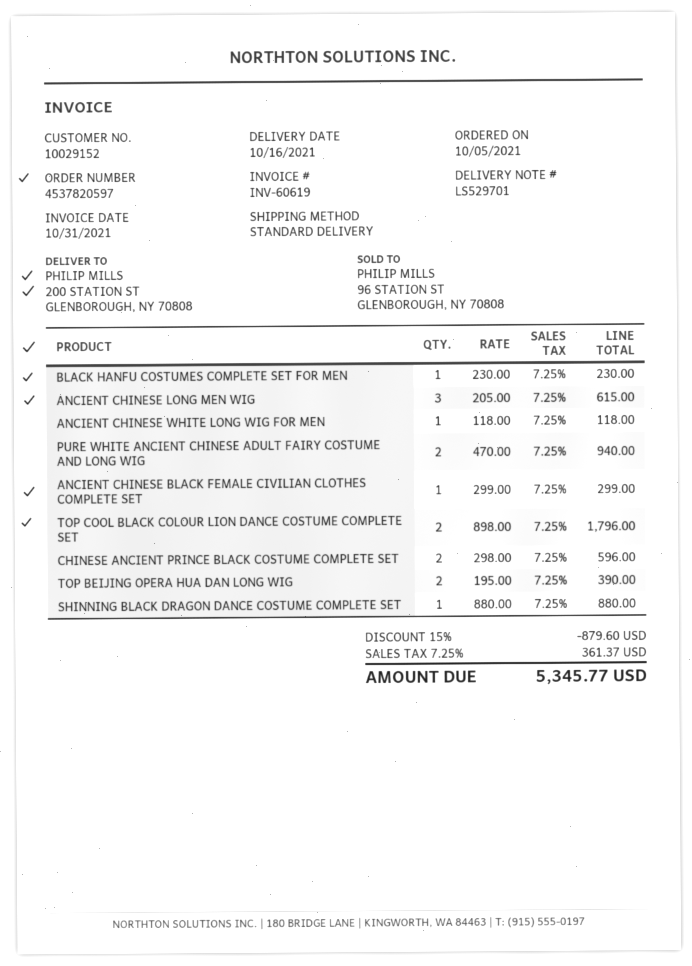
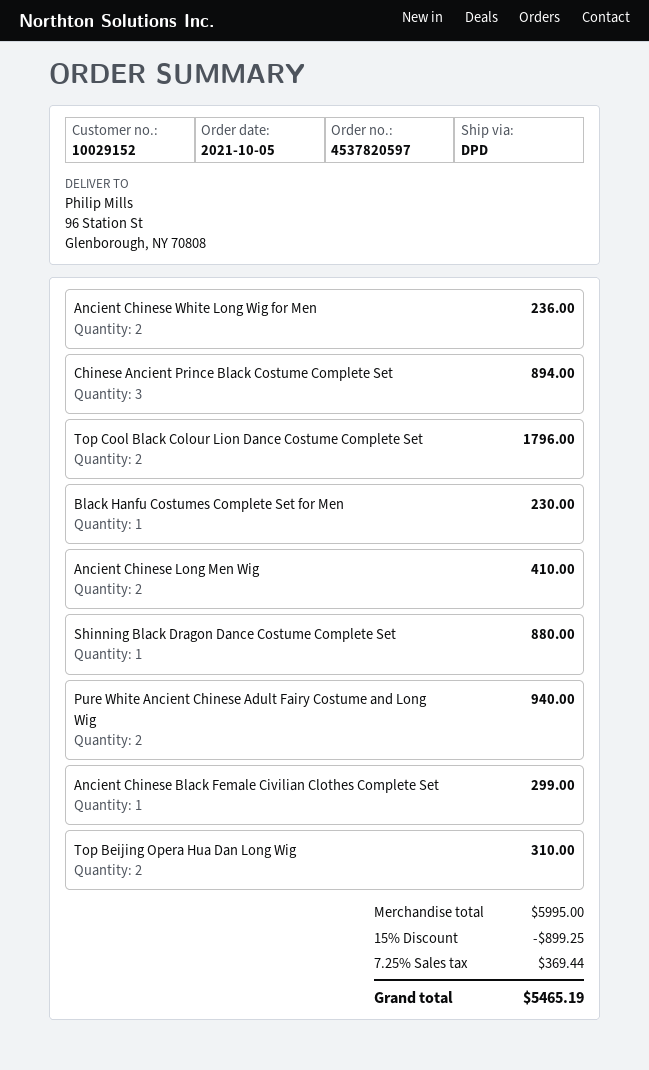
shipping method: standard -> DPD
ship to: 200 STATION ST, GLENBOROUGH, NY 70808 -> 96 Station St, Glenborough, NY 70808
ANCIENT CHINESE LONG MEN WIG: 3 for 615.00 -> 2 for 410.00
ANCIENT CHINESE WHITE LONG WIG FOR MEN: 1 for 118.00 -> 2 for 236.00
CHINESE ANCIENT PRINCE BLACK COSTUME COMPLETE SET: 2 for 596.00 -> 3 for 894.00
TOP BEIJING OPERA HUA DAN LONG WIG: 2 for 390.00 -> 2 for 310.00
discount: 15% = 879.60 -> 15% = 899.25
tax: 7.25% = 361.37 -> 7.25% = 369.44
total: 5345.77 -> 5465.19

